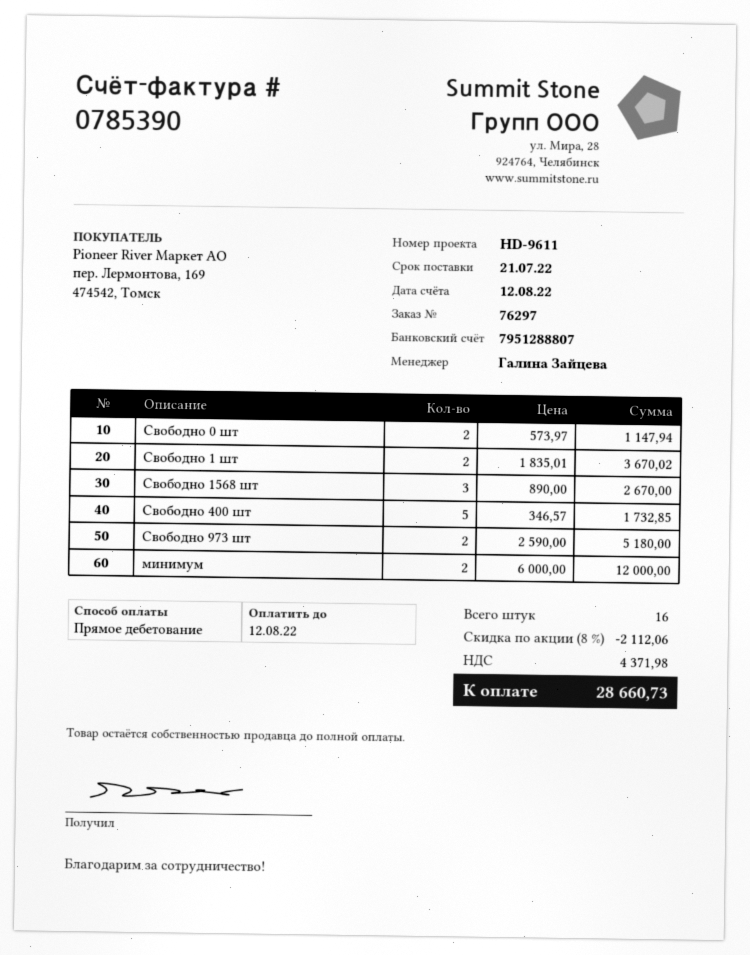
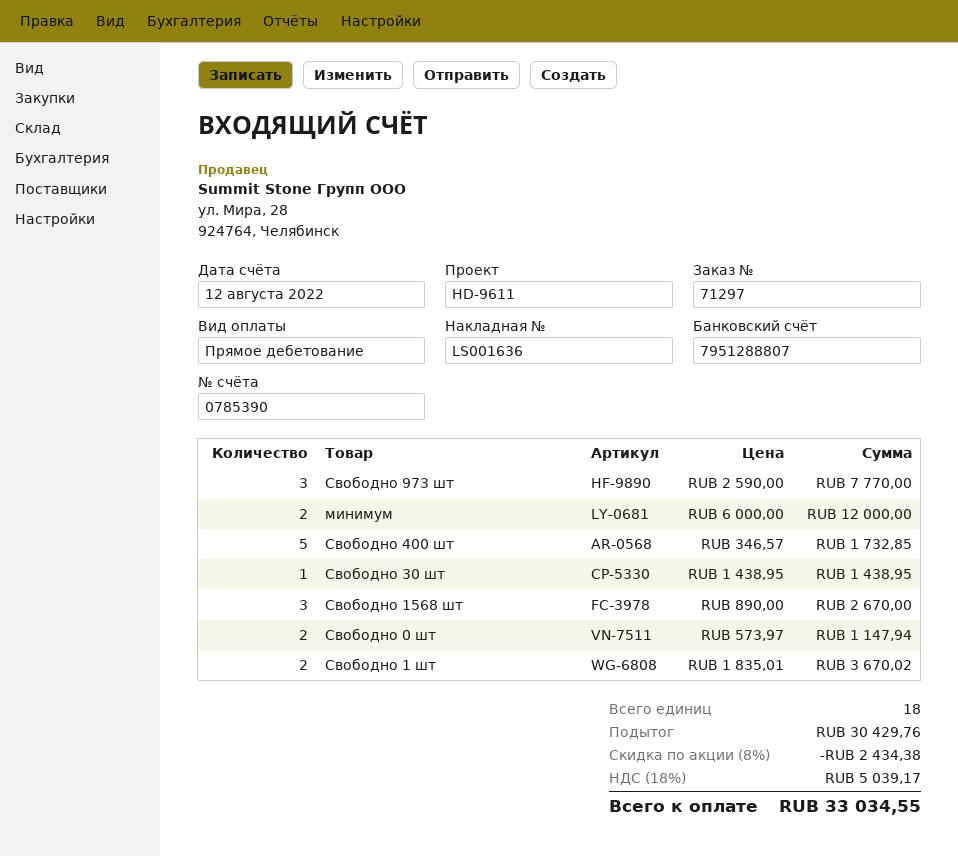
order number: 76297 -> 71297
Свободно 973 шт: 2 x 2590.00 = 5180.00 -> 3 x 2590.00 = 7770.00
Свободно 30 шт: none -> 1 x 1438.95 = 1438.95
total quantity: 16 -> 18
discount: 8% = 2112.06 -> 8% = 2434.38
tax: 4371.98 -> 5039.17
total: 28660.73 -> 33034.55

